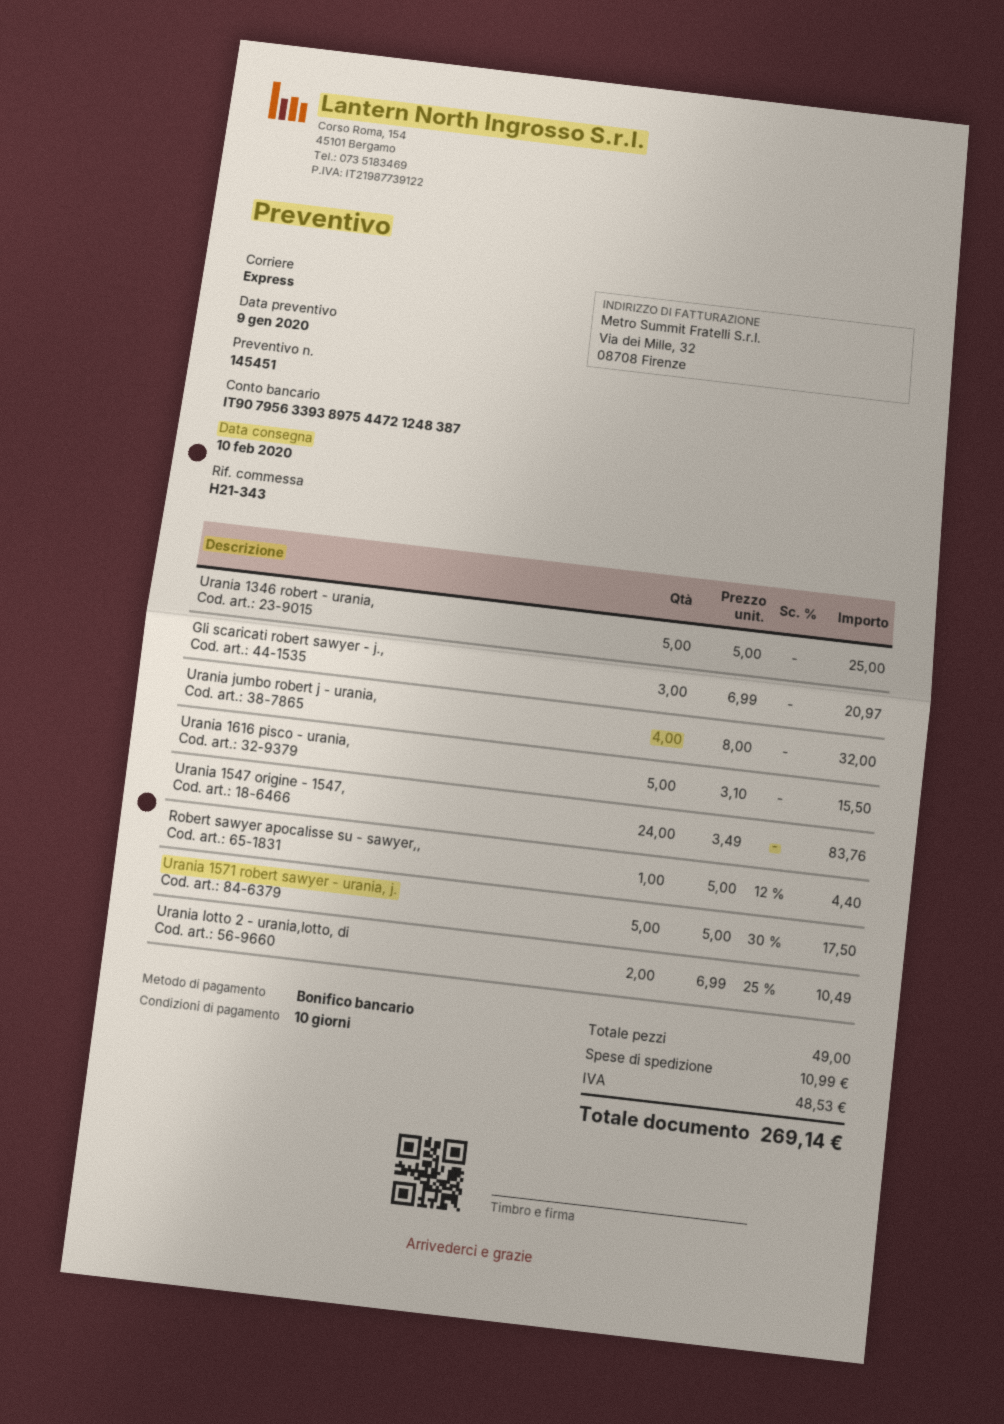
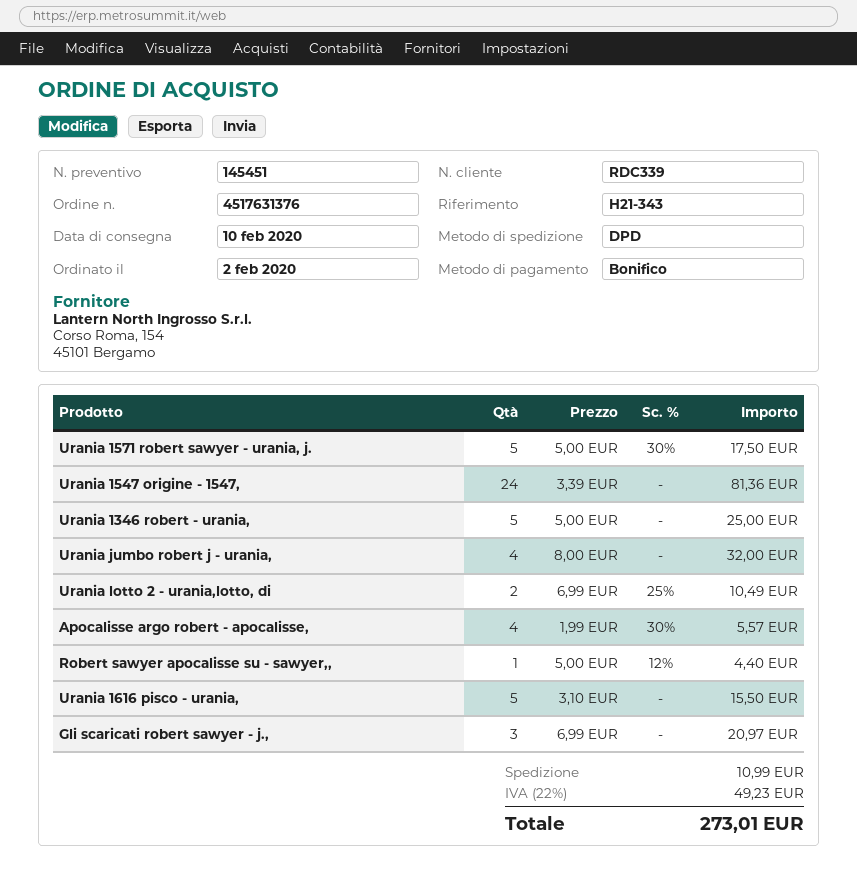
shipping method: express -> DPD
Urania 1547 origine - 1547,: 24 x 3.49 = 83.76 -> 24 x 3.39 = 81.36
Apocalisse argo robert - apocalisse,: none -> 4 x 1.99 - 30% = 5.57
tax: 48.53 -> 49.23
total: 269.14 -> 273.01

